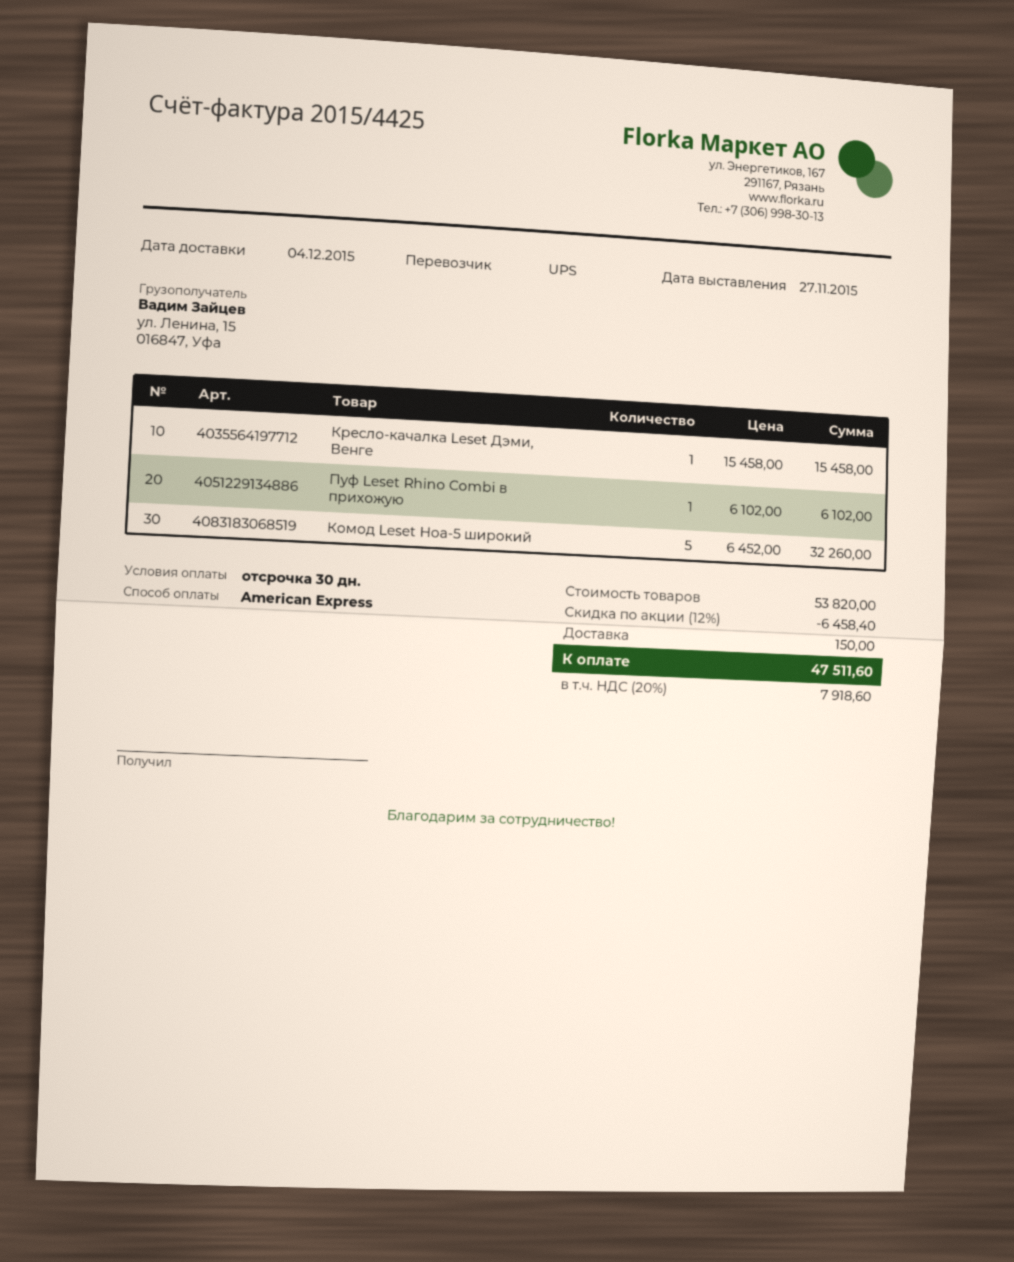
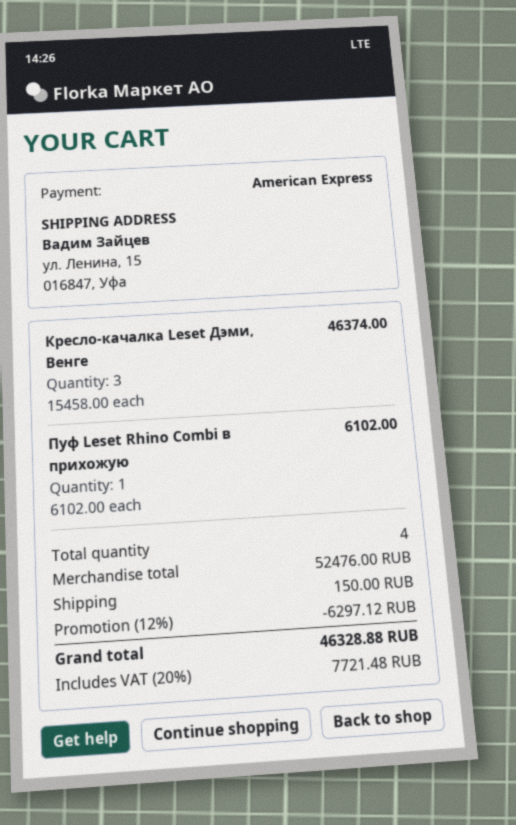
Кресло-качалка Leset Дэми, Венге: 1 x 15458.00 = 15458.00 -> 3 x 15458.00 = 46374.00
Комод Leset Ноа-5 широкий: 5 x 6452.00 = 32260.00 -> none
subtotal: 53820.00 -> 52476.00
discount: 12% = 6458.40 -> 12% = 6297.12
tax: 20% = 7918.60 -> 20% = 7721.48
total: 47511.60 -> 46328.88

